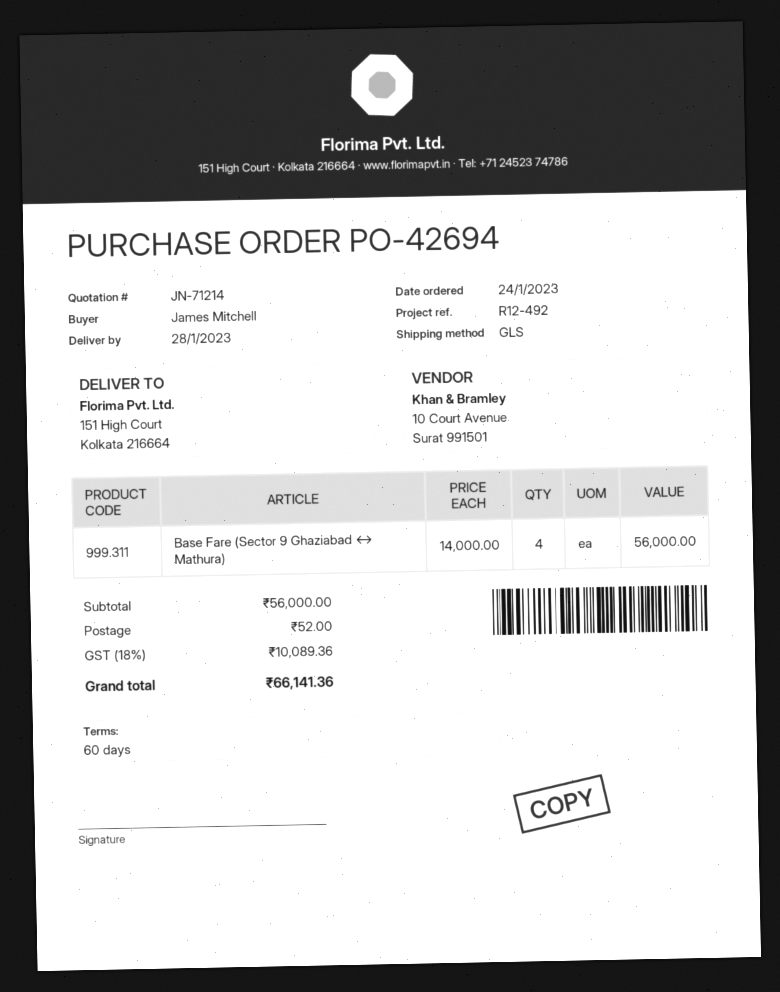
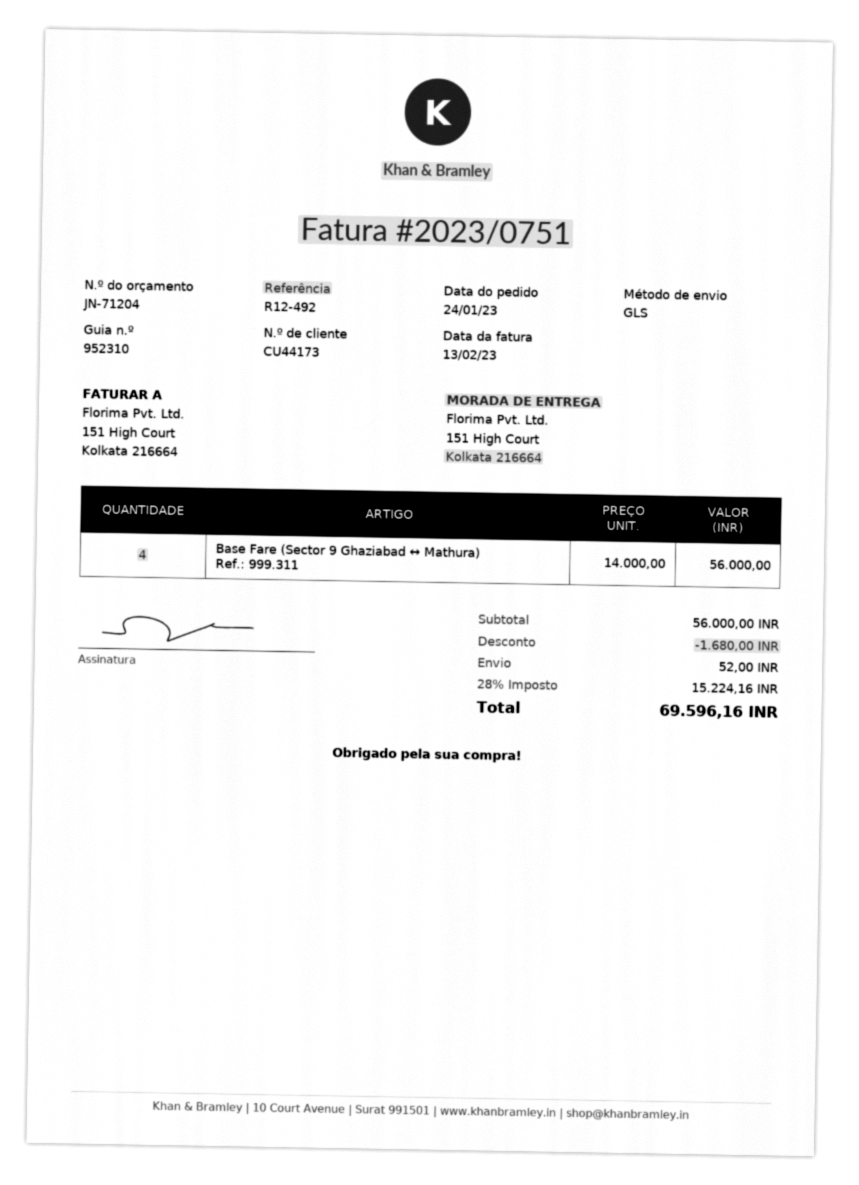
quote number: JN-71214 -> JN-71204
discount: none -> 1680.00
tax: 18% = 10089.36 -> 28% = 15224.16
total: 66141.36 -> 69596.16

